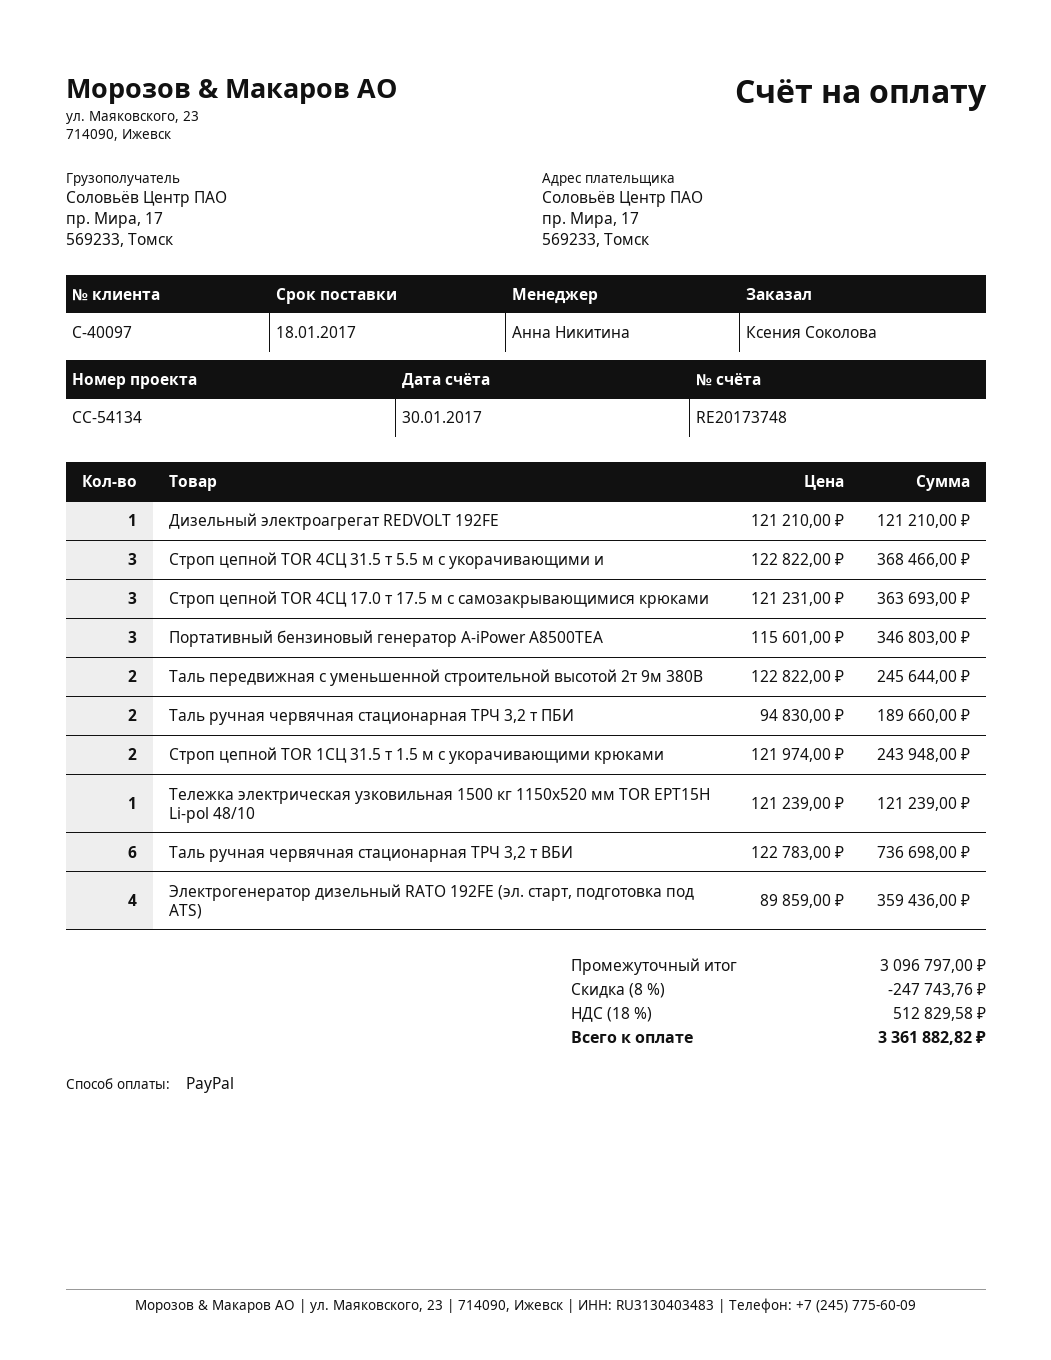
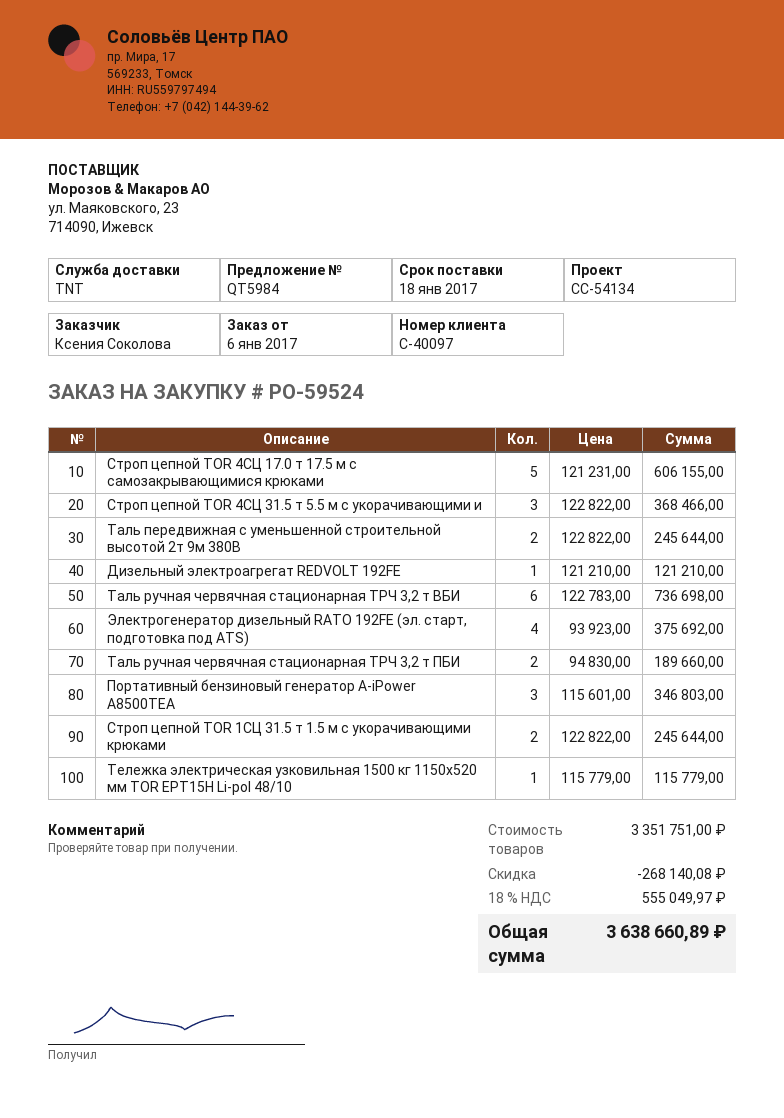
Строп цепной TOR 4СЦ 17.0 т 17.5 м с самозакрывающимися крюками: 3 x 121231.00 = 363693.00 -> 5 x 121231.00 = 606155.00
Строп цепной TOR 1СЦ 31.5 т 1.5 м с укорачивающими крюками: 2 x 121974.00 = 243948.00 -> 2 x 122822.00 = 245644.00
Тележка электрическая узковильная 1500 кг 1150х520 мм TOR EPT15H Li-pol 48/10: 1 x 121239.00 = 121239.00 -> 1 x 115779.00 = 115779.00
Электрогенератор дизельный RATO 192FE (эл. старт, подготовка под ATS): 4 x 89859.00 = 359436.00 -> 4 x 93923.00 = 375692.00
subtotal: 3096797.00 -> 3351751.00
discount: 247743.76 -> 268140.08
tax: 18% = 512829.58 -> 18% = 555049.97
total: 3361882.82 -> 3638660.89

